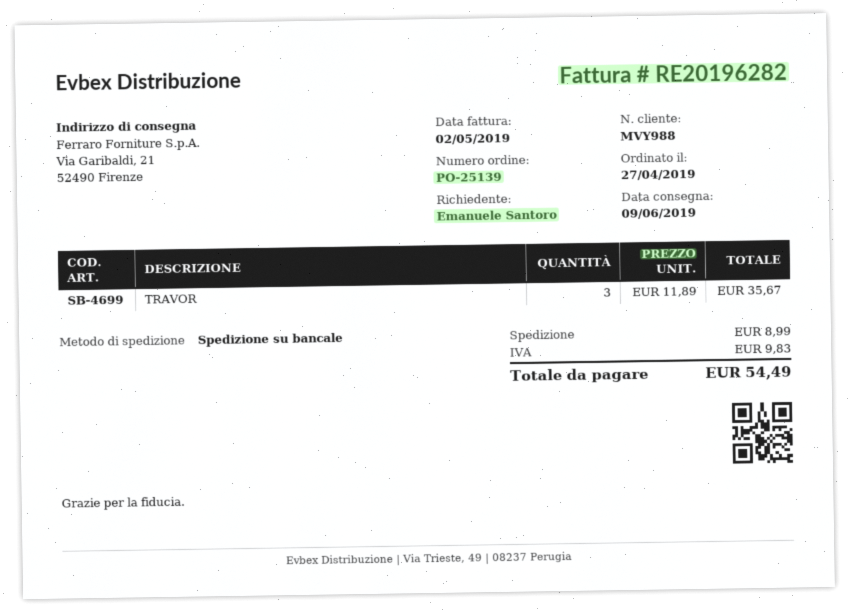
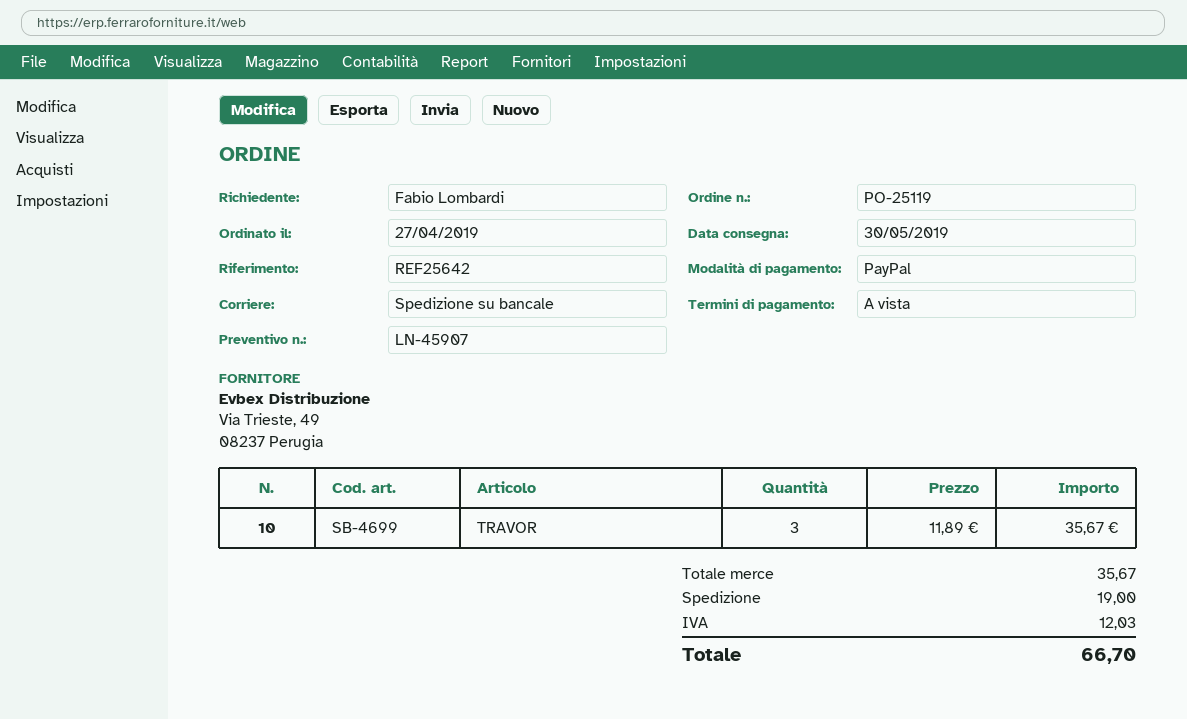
order number: PO-25139 -> PO-25119
delivery date: 2019-06-09 -> 2019-05-30
ordered by: Emanuele Santoro -> Fabio Lombardi
shipping: 8.99 -> 19.00
tax: 9.83 -> 12.03
total: 54.49 -> 66.70

